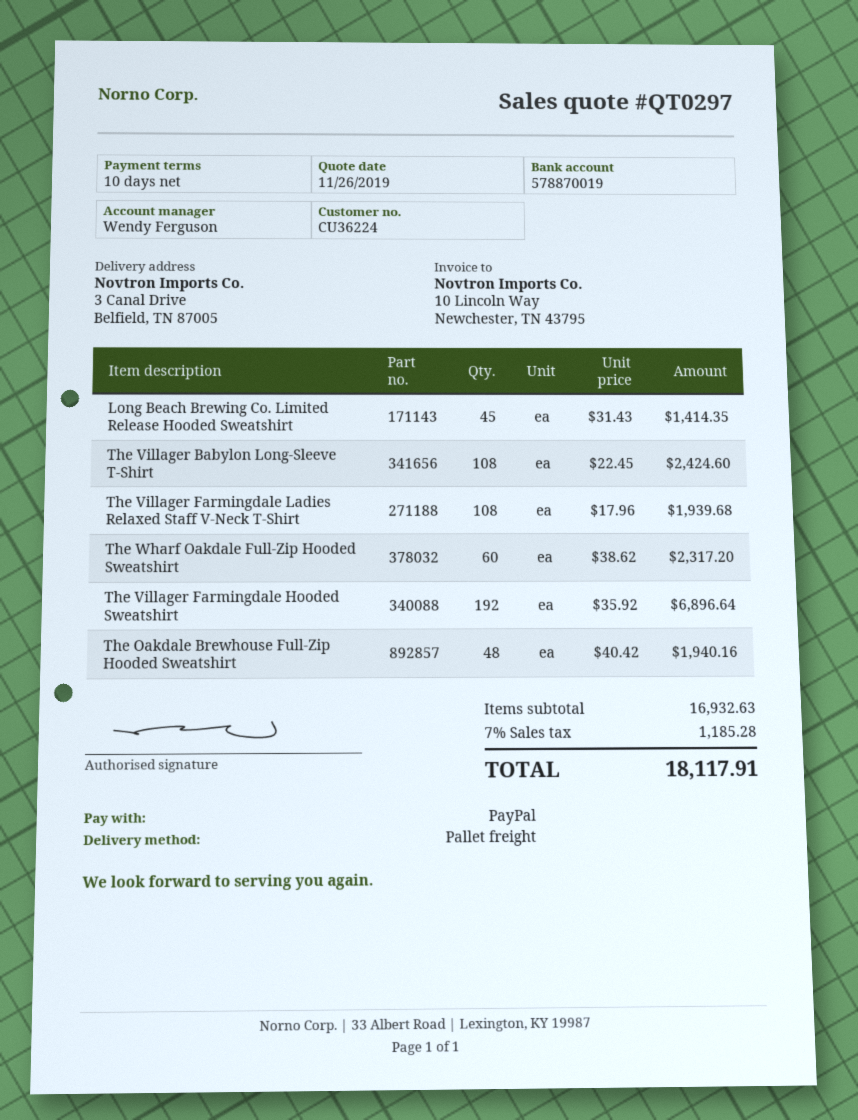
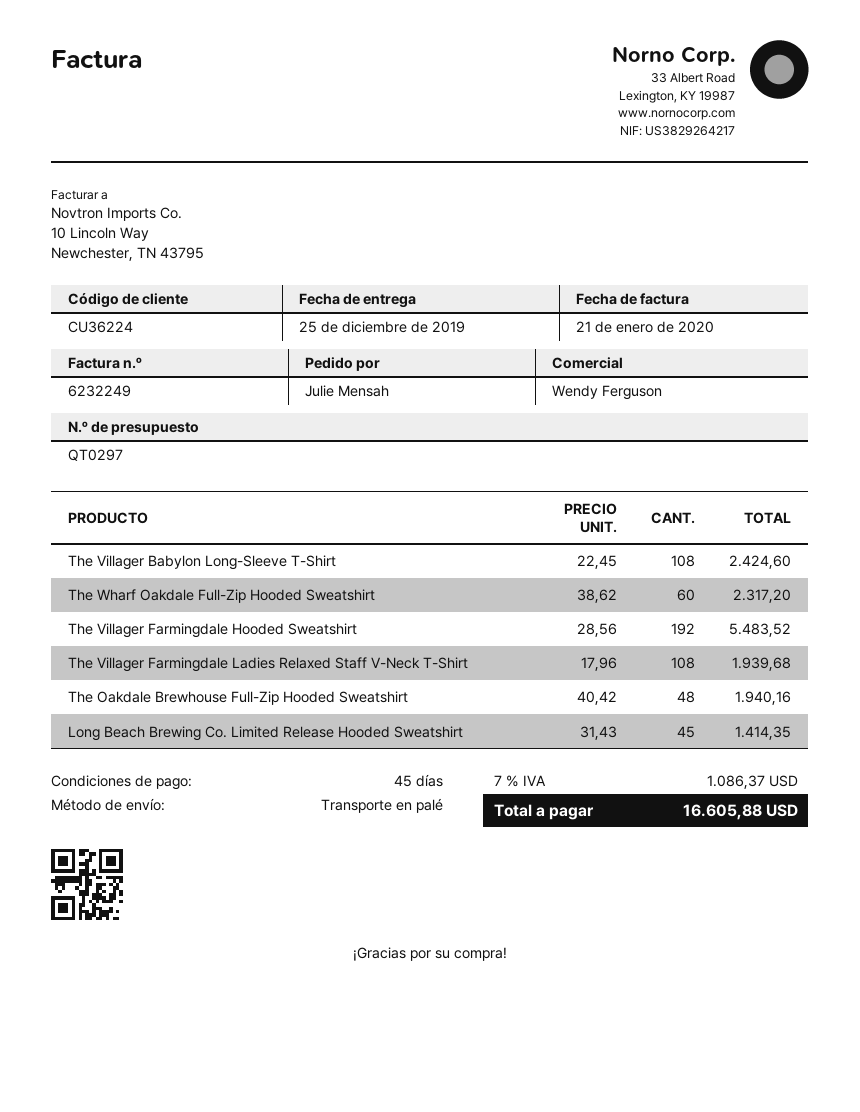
payment terms: 10 days -> 45 days
The Villager Farmingdale Hooded Sweatshirt: 192 x 35.92 = 6896.64 -> 192 x 28.56 = 5483.52
tax: 7% = 1185.28 -> 7% = 1086.37
total: 18117.91 -> 16605.88

